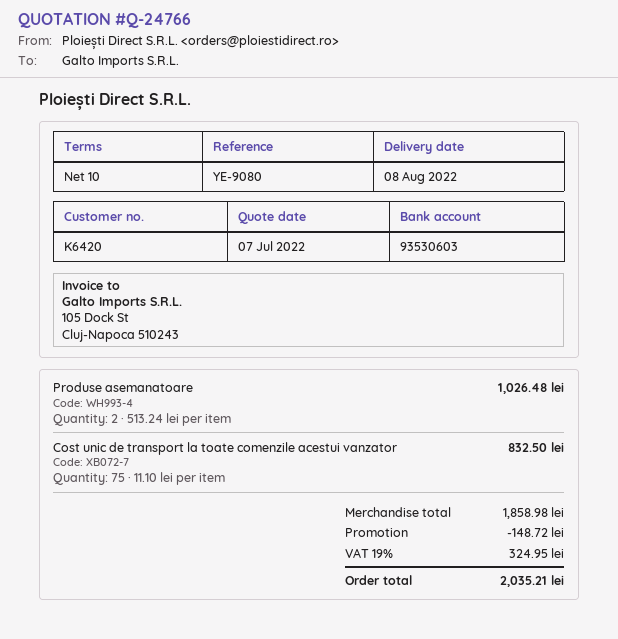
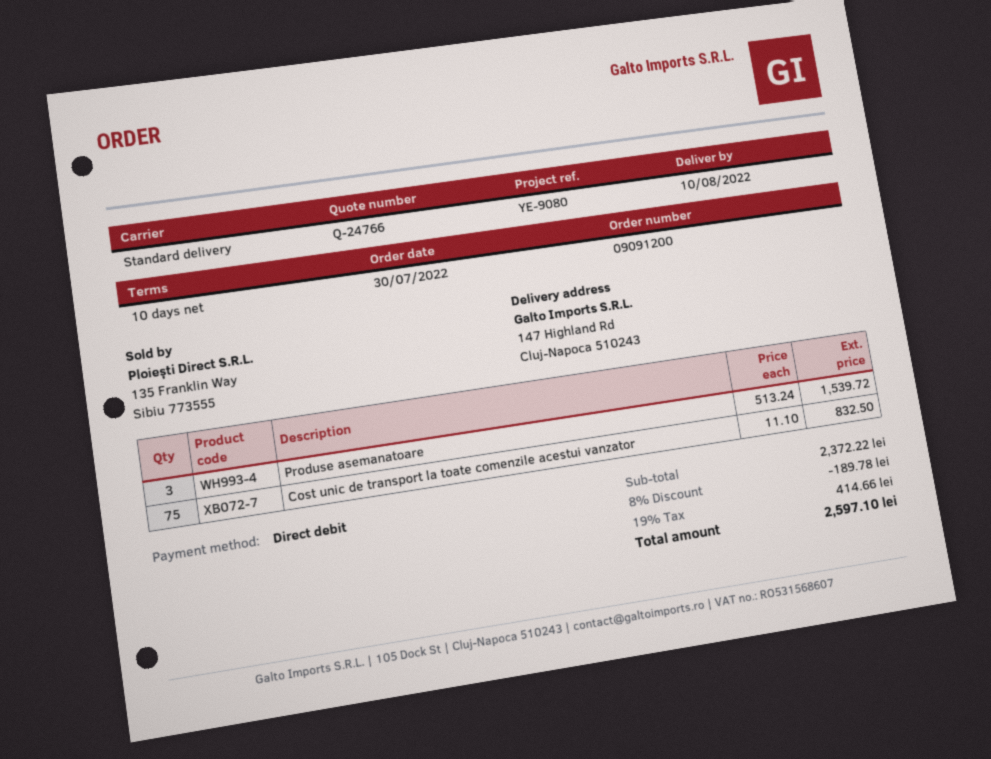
delivery date: 2022-08-08 -> 2022-08-10
Produse asemanatoare: 2 x 513.24 = 1026.48 -> 3 x 513.24 = 1539.72
subtotal: 1858.98 -> 2372.22
discount: 148.72 -> 189.78
tax: 19% = 324.95 -> 19% = 414.66
total: 2035.21 -> 2597.10

